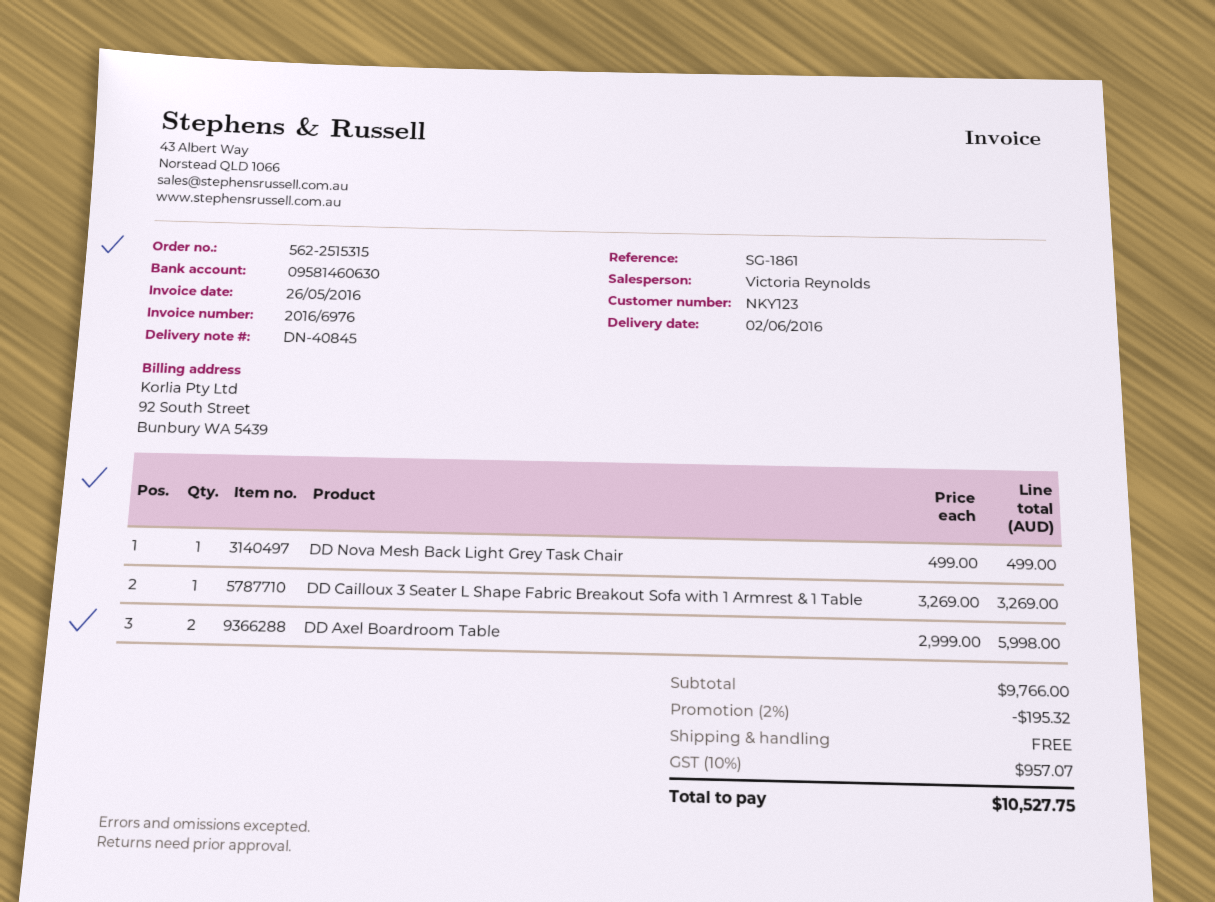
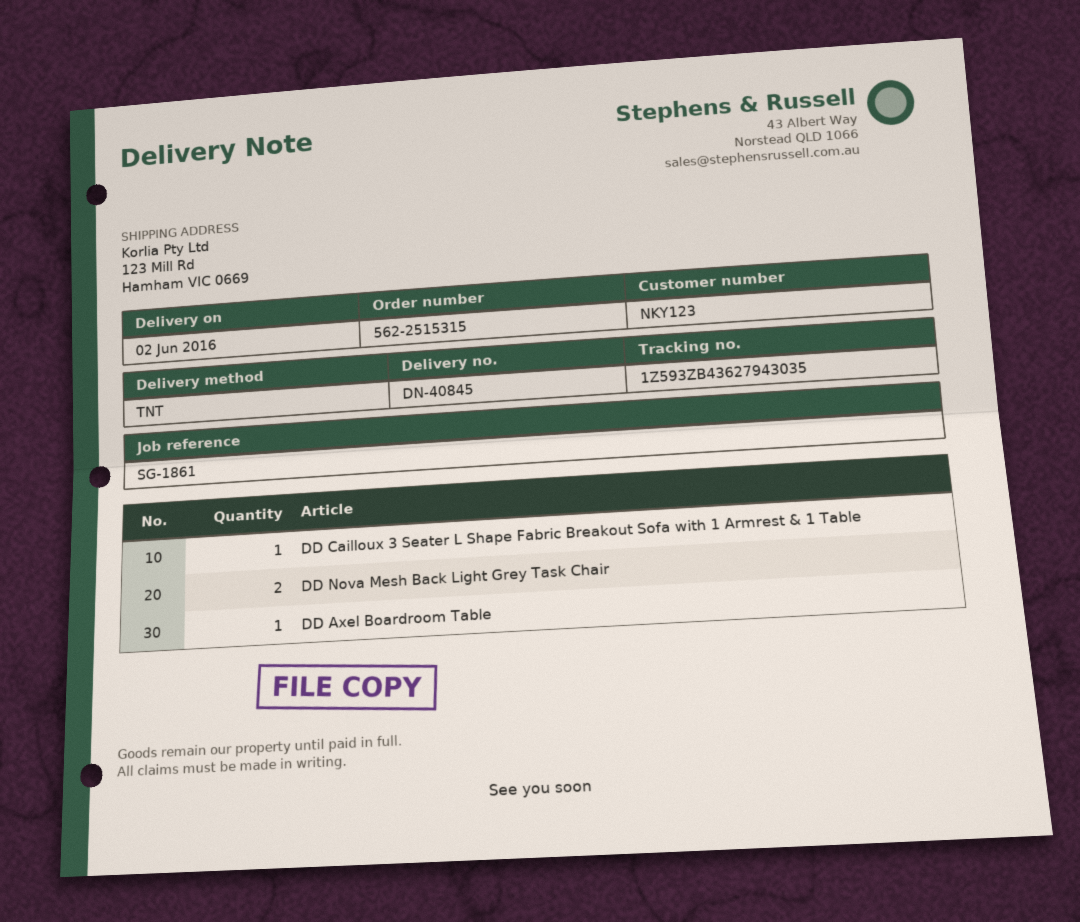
DD Nova Mesh Back Light Grey Task Chair: 1 -> 2
DD Axel Boardroom Table: 2 -> 1

